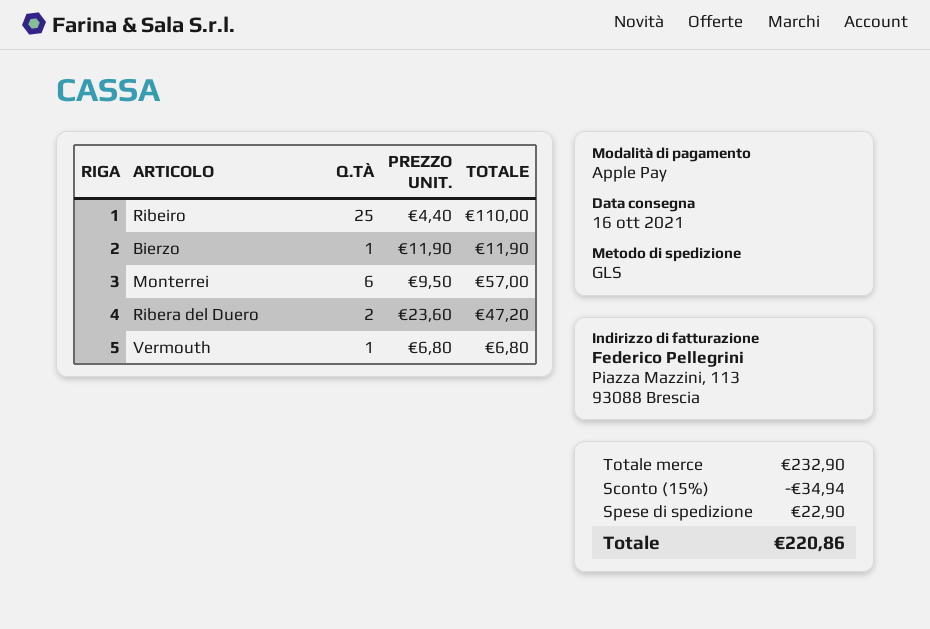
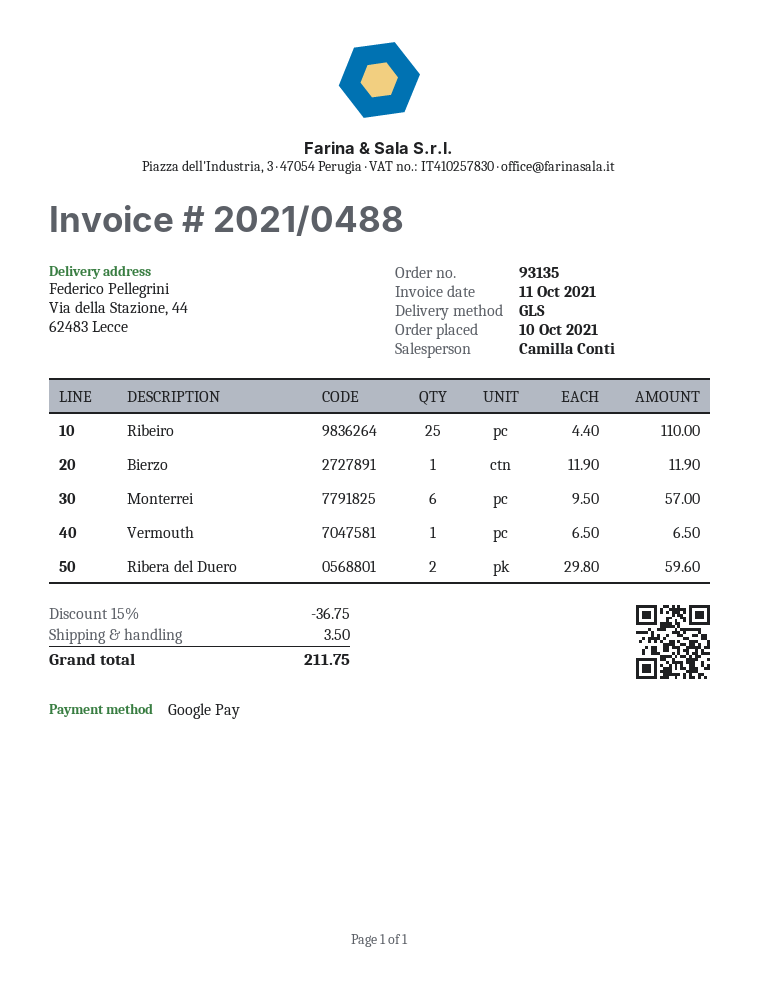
payment method: Apple Pay -> Google Pay
Ribera del Duero: 2 x 23.60 = 47.20 -> 2 x 29.80 = 59.60
Vermouth: 1 x 6.80 = 6.80 -> 1 x 6.50 = 6.50
discount: 15% = 34.94 -> 15% = 36.75
shipping: 22.90 -> 3.50
total: 220.86 -> 211.75

